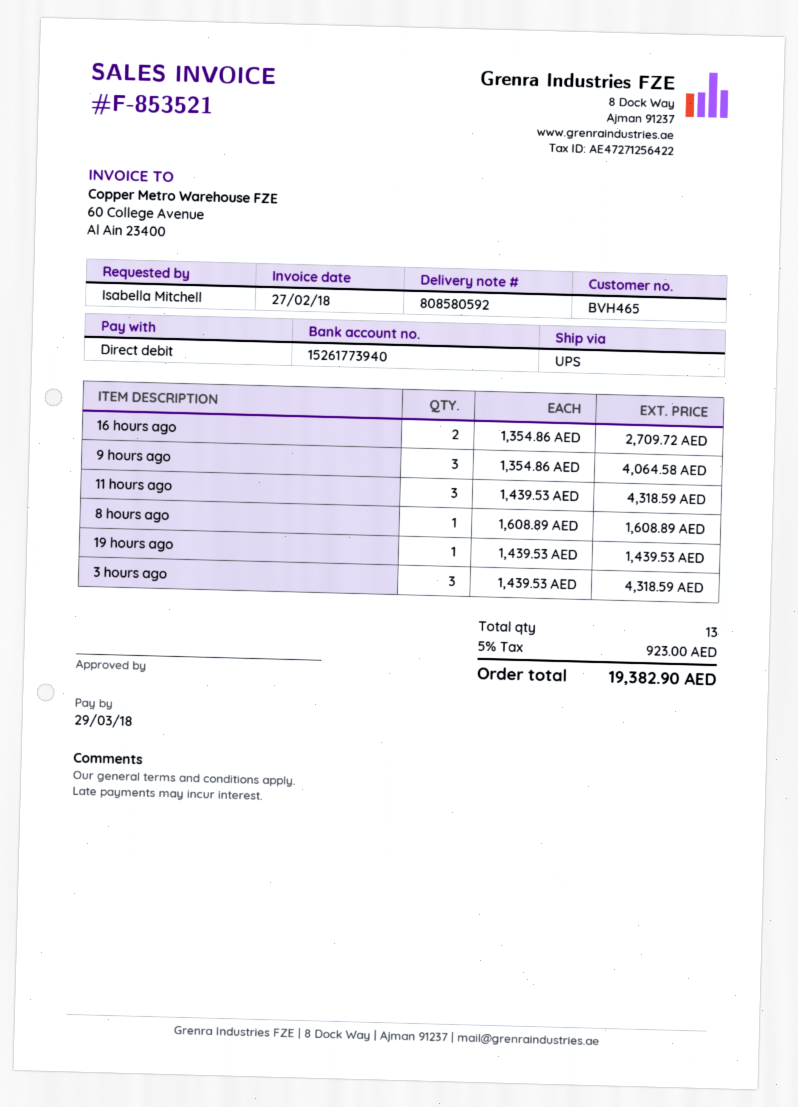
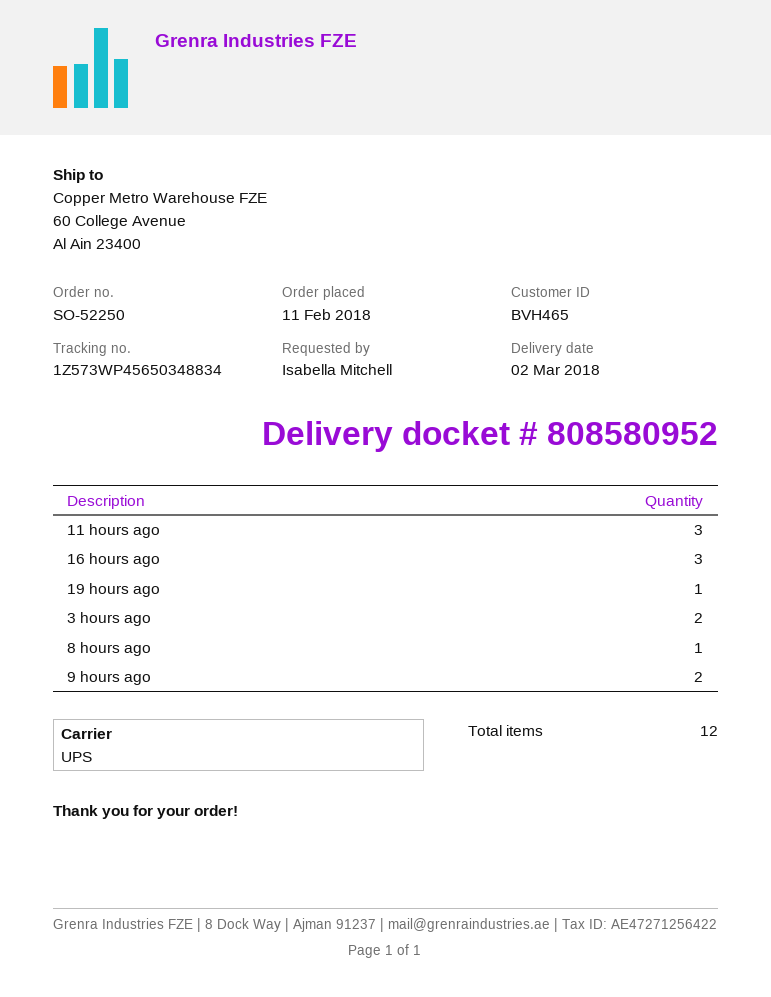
delivery note number: 808580592 -> 808580952
16 hours ago: 2 -> 3
9 hours ago: 3 -> 2
3 hours ago: 3 -> 2
total quantity: 13 -> 12

